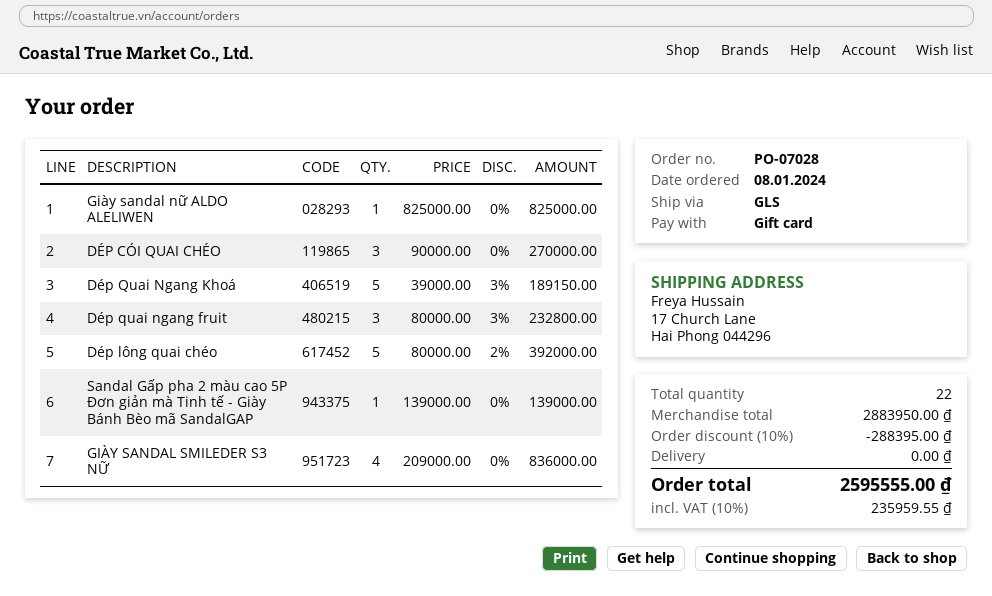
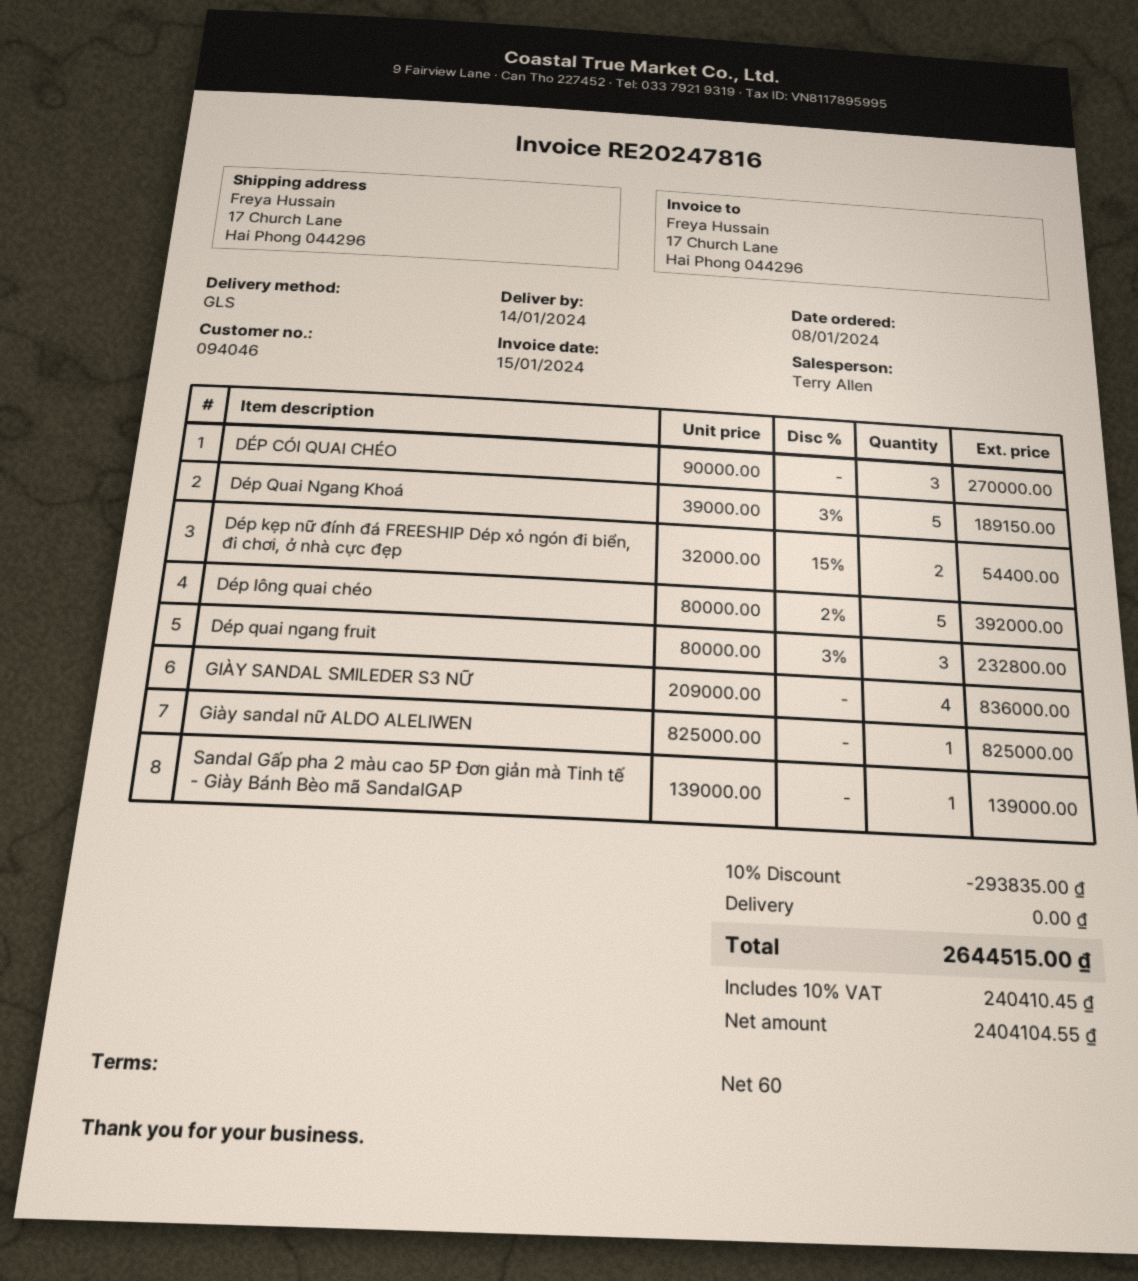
Dép kẹp nữ đính đá FREESHIP Dép xỏ ngón đi biển, đi chơi, ở nhà cực đẹp: none -> 2 x 32000.00 - 15% = 54400.00
discount: 10% = 288395.00 -> 10% = 293835.00
tax: 10% = 235959.55 -> 10% = 240410.45
total: 2595555.00 -> 2644515.00

